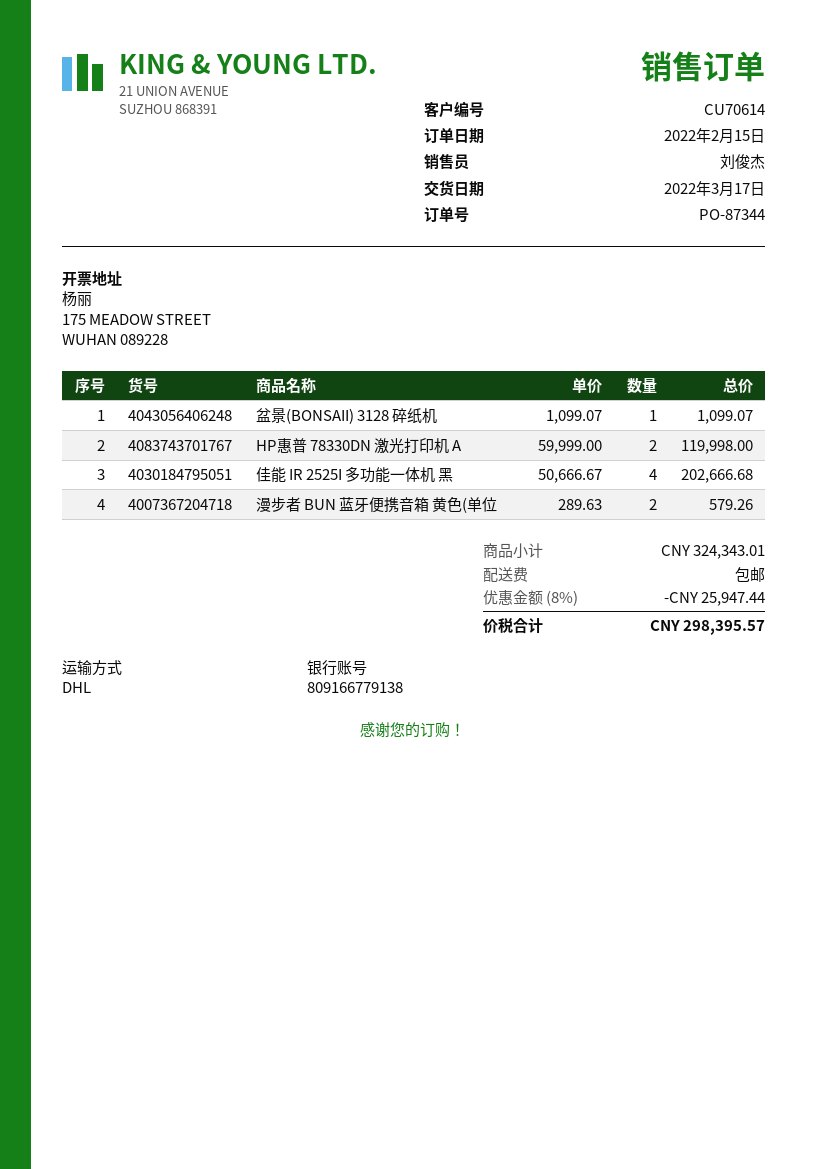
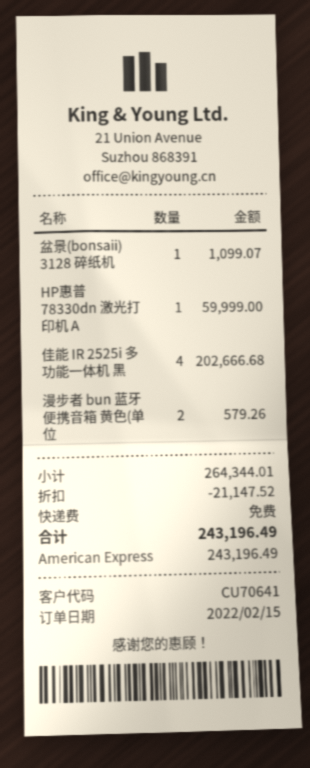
customer number: CU70614 -> CU70641
HP惠普 78330DN 激光打印机 A: 2 for 119998.00 -> 1 for 59999.00
subtotal: 324343.01 -> 264344.01
discount: 25947.44 -> 21147.52
total: 298395.57 -> 243196.49

